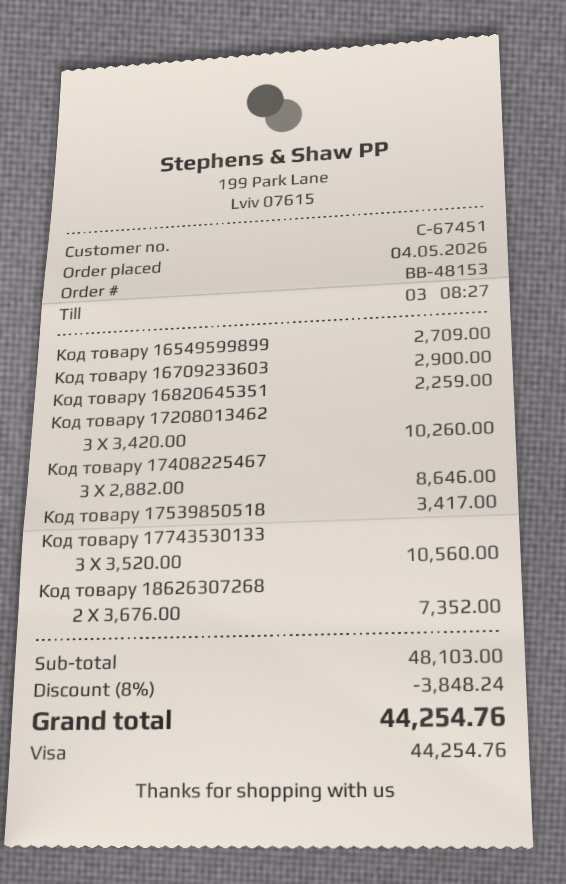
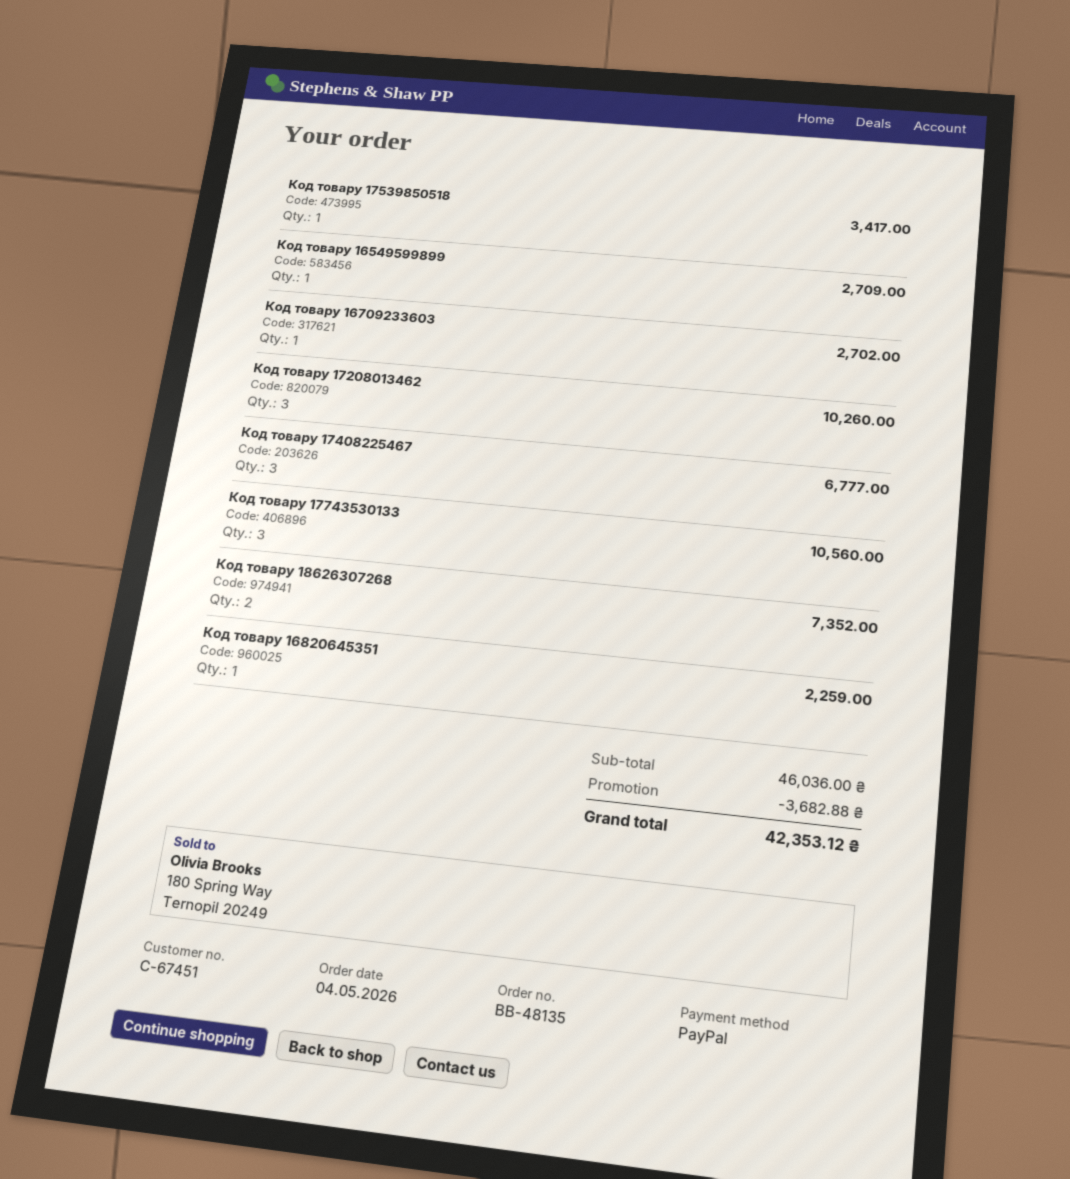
order number: BB-48153 -> BB-48135
payment method: Visa -> PayPal
Код товару 16709233603: 1 for 2900.00 -> 1 for 2702.00
Код товару 17408225467: 3 for 8646.00 -> 3 for 6777.00
subtotal: 48103.00 -> 46036.00
discount: 3848.24 -> 3682.88
total: 44254.76 -> 42353.12

